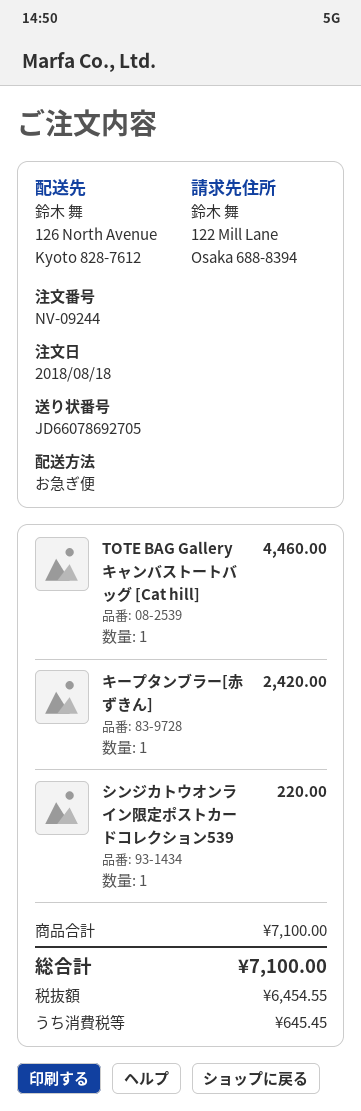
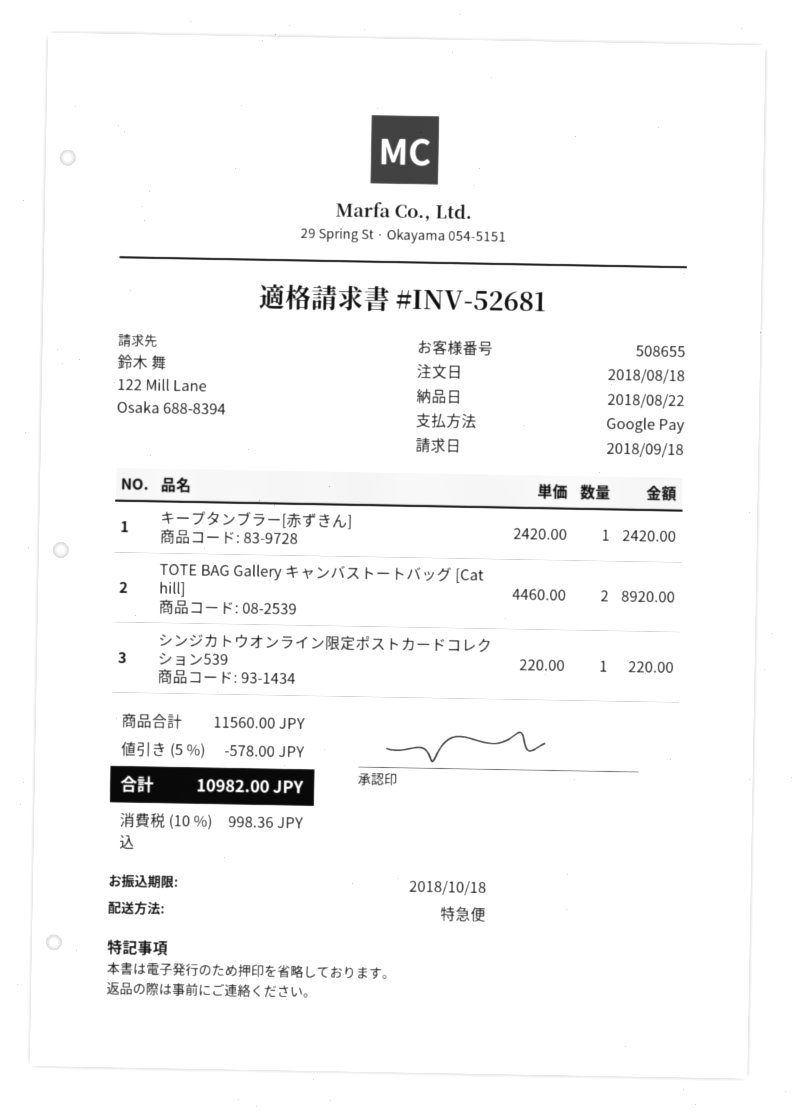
TOTE BAG Gallery キャンバストートバッグ [Cat hill]: 1 for 4460.00 -> 2 for 8920.00
subtotal: 7100.00 -> 11560.00
discount: none -> 5% = 578.00
tax: 645.45 -> 998.36
total: 7100.00 -> 10982.00

